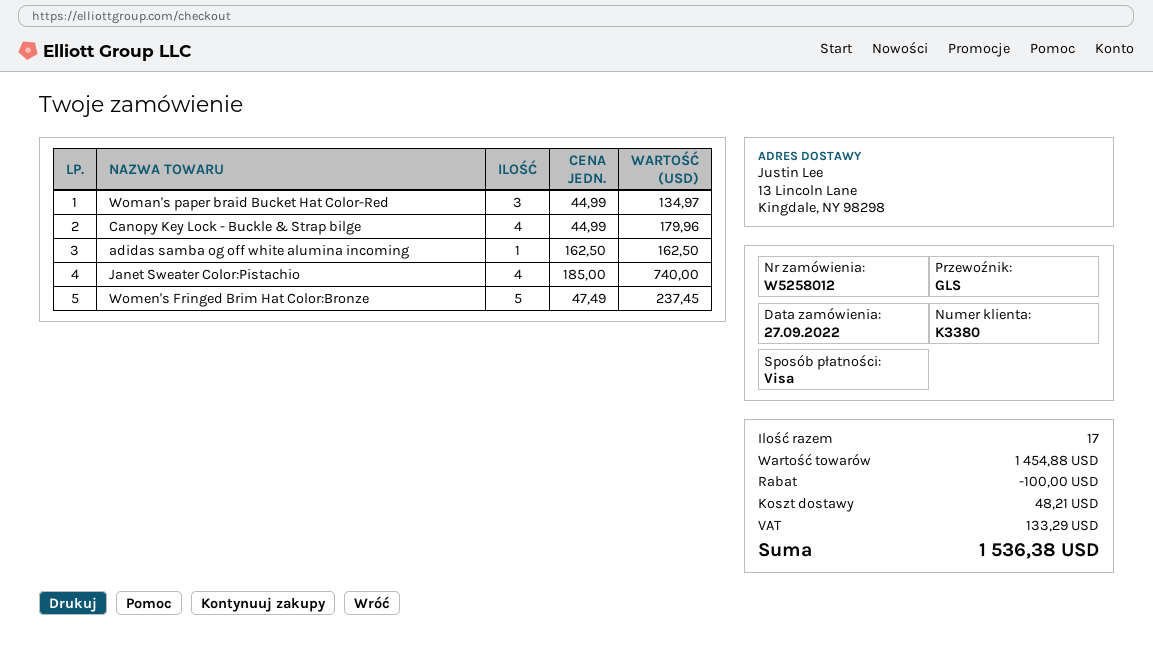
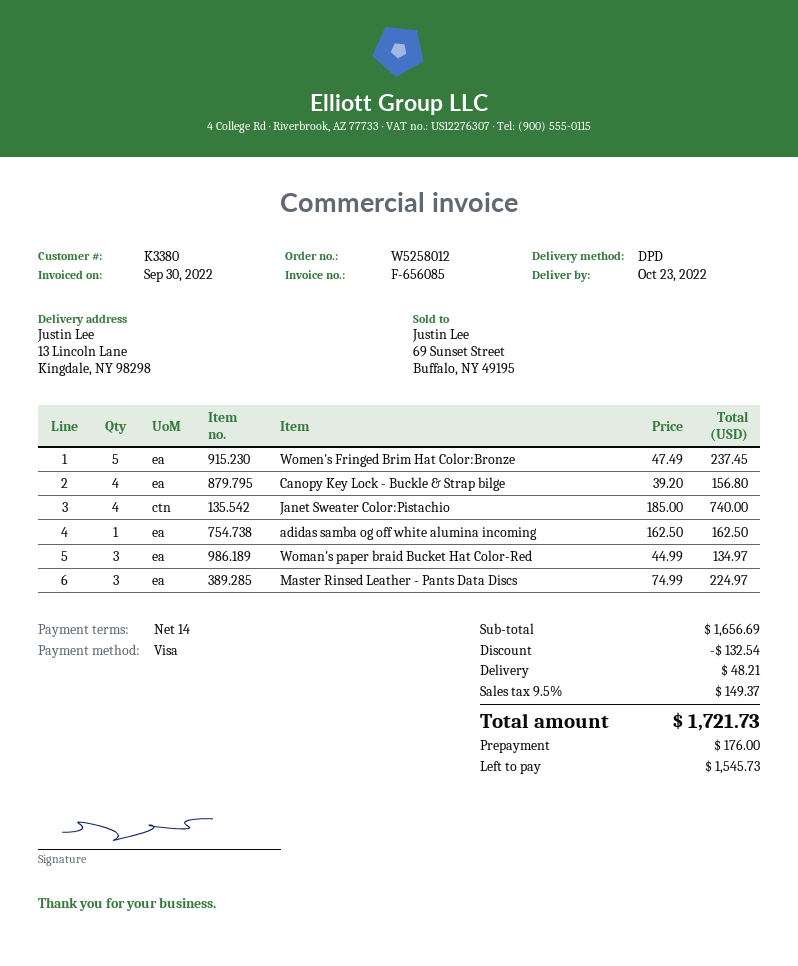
shipping method: GLS -> DPD
Canopy Key Lock - Buckle & Strap bilge: 4 x 44.99 = 179.96 -> 4 x 39.20 = 156.80
Master Rinsed Leather - Pants Data Discs: none -> 3 x 74.99 = 224.97
subtotal: 1454.88 -> 1656.69
discount: 100.00 -> 132.54
tax: 133.29 -> 149.37
total: 1536.38 -> 1721.73

